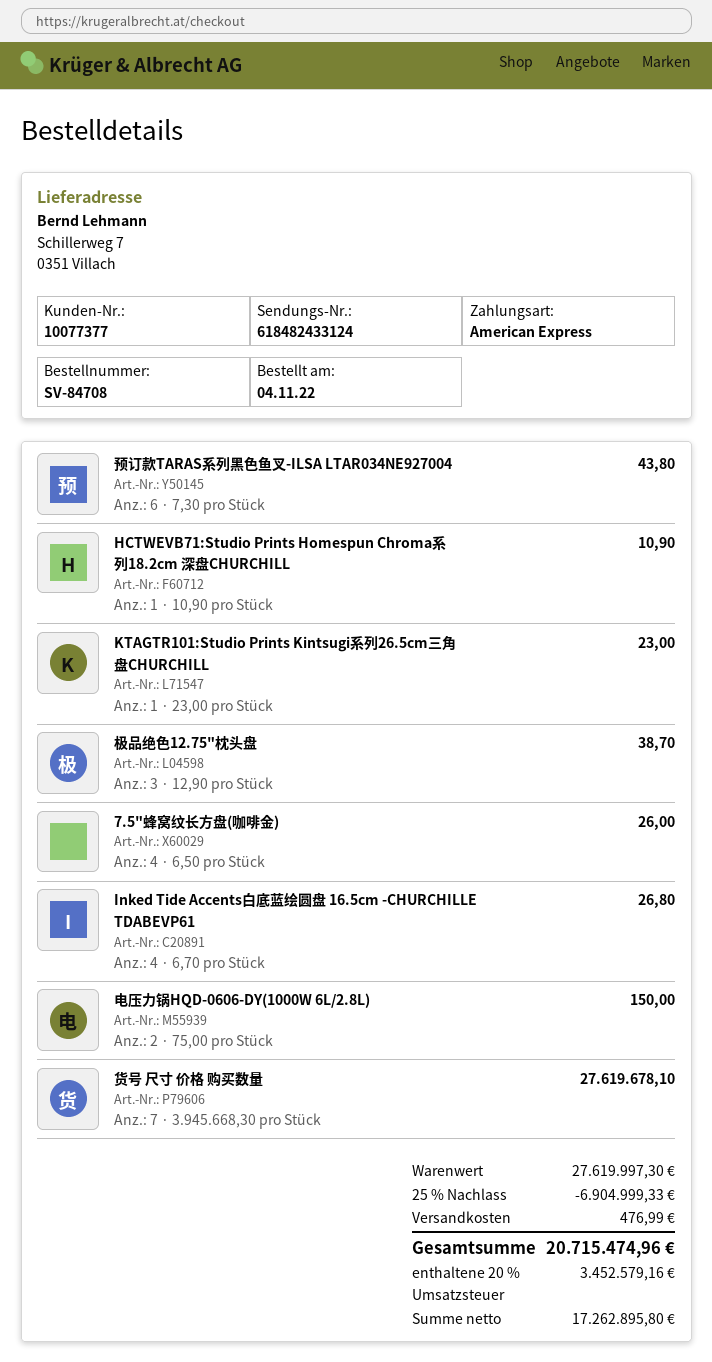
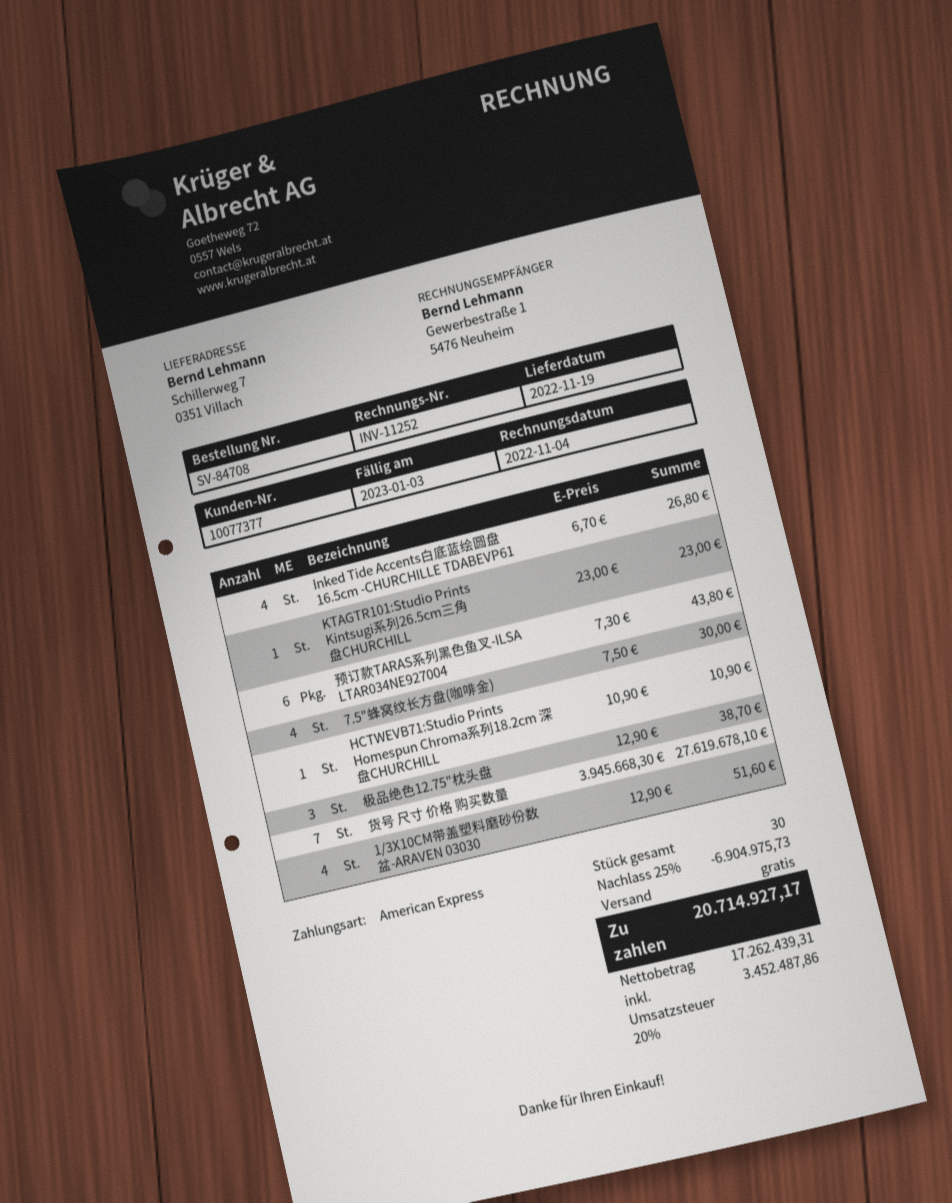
7.5"蜂窝纹长方盘(咖啡金): 4 x 6.50 = 26.00 -> 4 x 7.50 = 30.00
电压力锅HQD-0606-DY(1000W 6L/2.8L): 2 x 75.00 = 150.00 -> none
1/3X10CM带盖塑料磨砂份数盆-ARAVEN 03030: none -> 4 x 12.90 = 51.60
discount: 25% = 6904999.33 -> 25% = 6904975.73
shipping: 476.99 -> 0.00
net: 17262895.80 -> 17262439.31
tax: 20% = 3452579.16 -> 20% = 3452487.86
total: 20715474.96 -> 20714927.17

